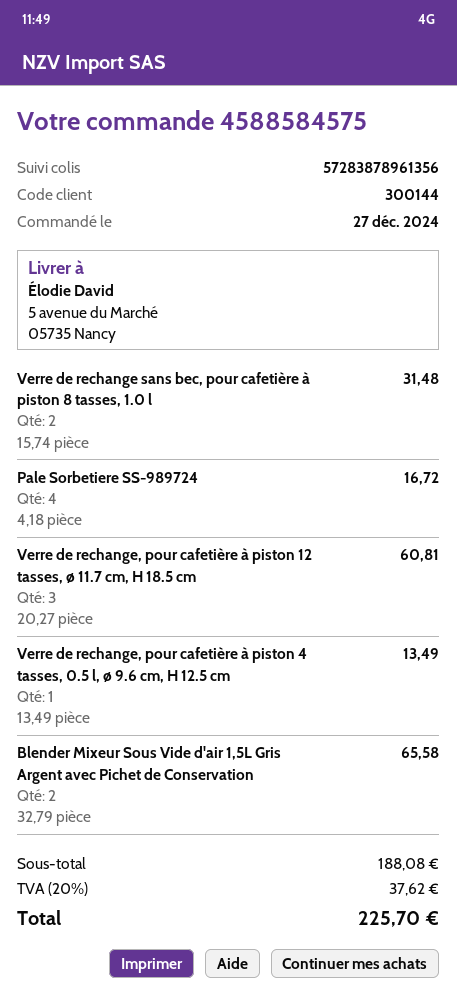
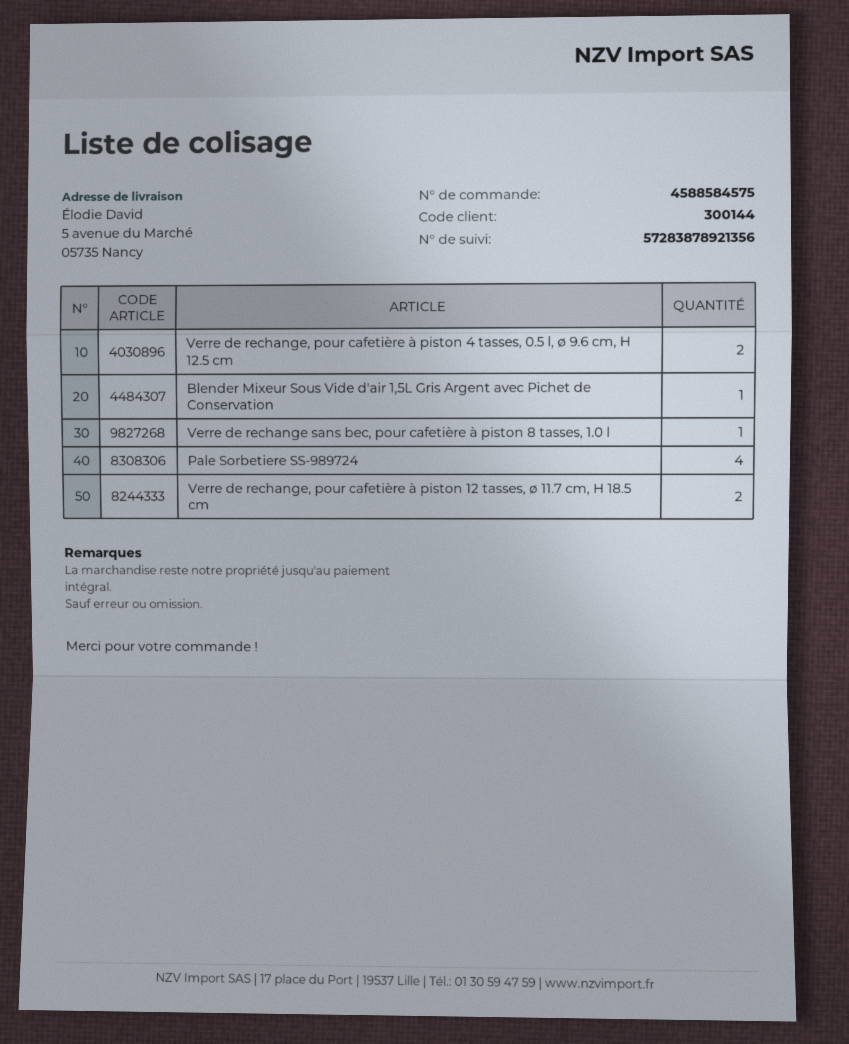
tracking number: 57283878961356 -> 57283878921356
Verre de rechange sans bec, pour cafetière à piston 8 tasses, 1.0 l: 2 -> 1
Verre de rechange, pour cafetière à piston 12 tasses, ø 11.7 cm, H 18.5 cm: 3 -> 2
Verre de rechange, pour cafetière à piston 4 tasses, 0.5 l, ø 9.6 cm, H 12.5 cm: 1 -> 2
Blender Mixeur Sous Vide d'air 1,5L Gris Argent avec Pichet de Conservation: 2 -> 1

